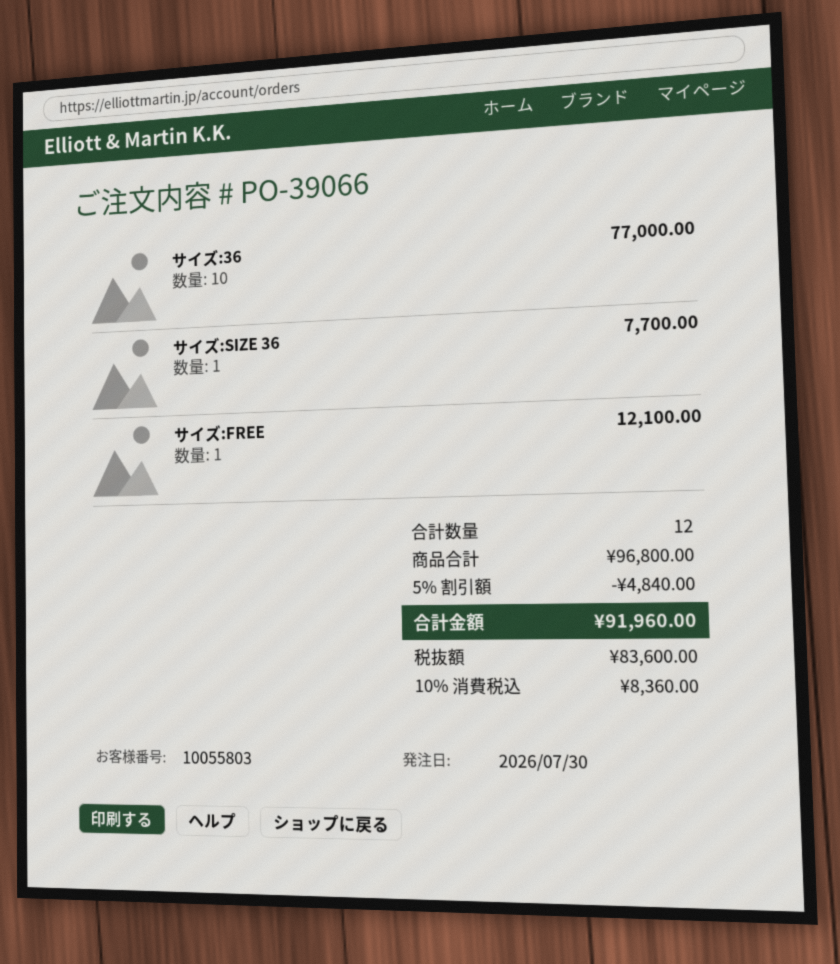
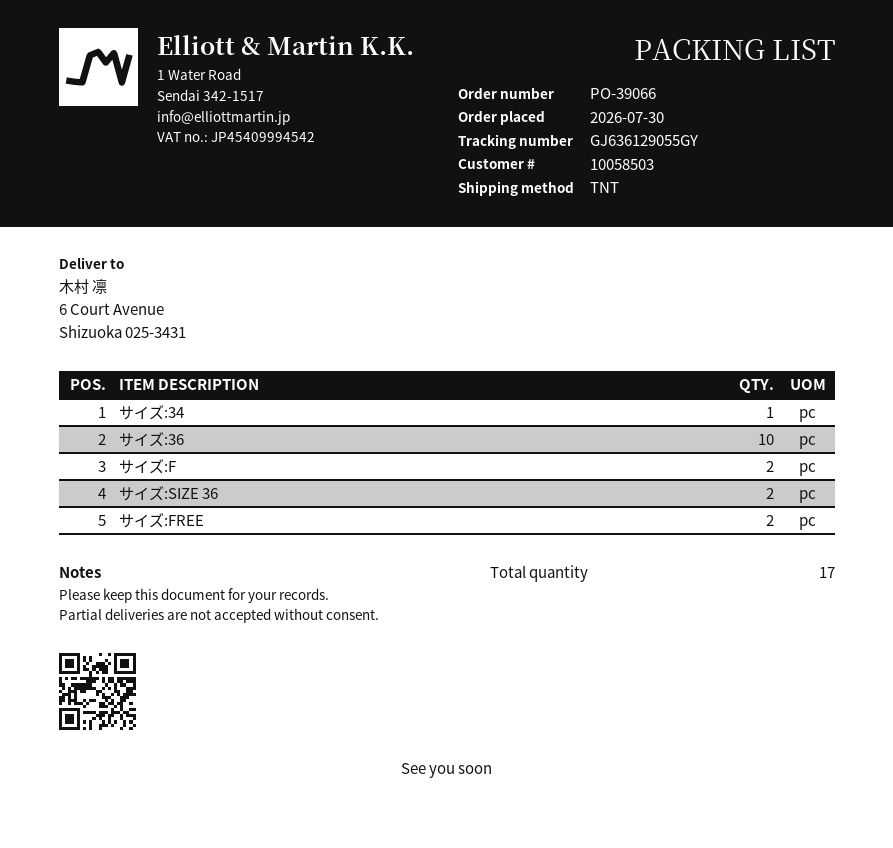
customer number: 10055803 -> 10058503
サイズ:SIZE 36: 1 -> 2
サイズ:FREE: 1 -> 2
サイズ:34: none -> 1
サイズ:F: none -> 2
total quantity: 12 -> 17

